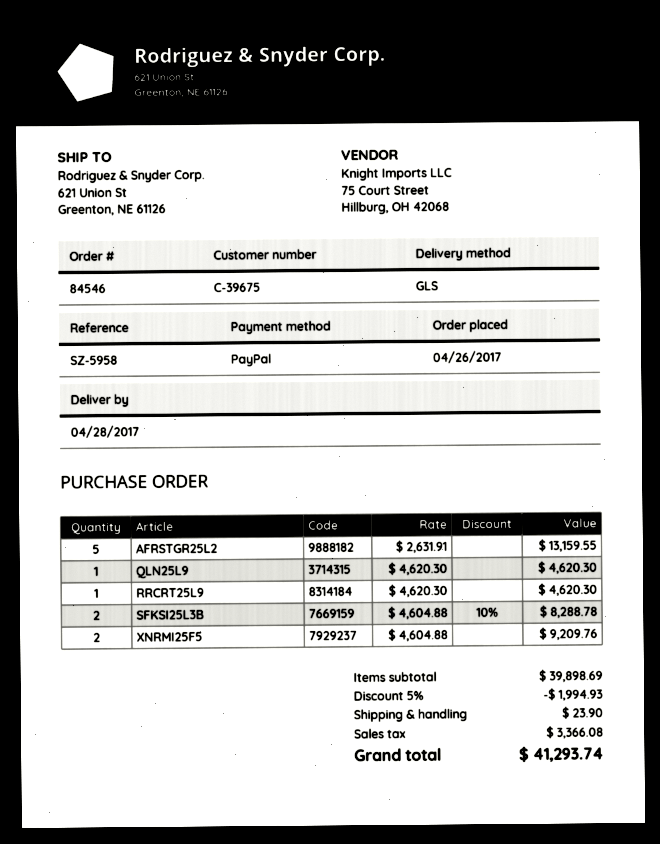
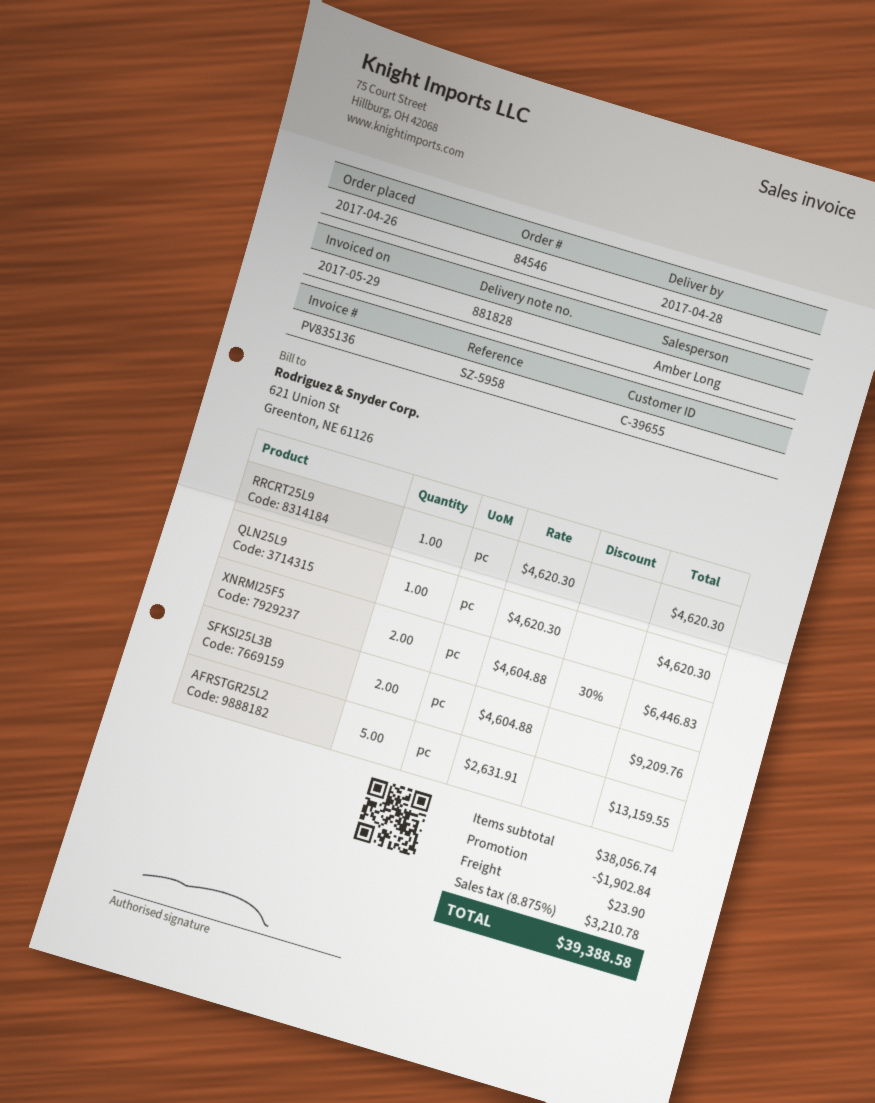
customer number: C-39675 -> C-39655
SFKSI25L3B: 2 x 4604.88 - 10% = 8288.78 -> 2 x 4604.88 = 9209.76
XNRMI25F5: 2 x 4604.88 = 9209.76 -> 2 x 4604.88 - 30% = 6446.83
subtotal: 39898.69 -> 38056.74
discount: 1994.93 -> 1902.84
tax: 3366.08 -> 3210.78
total: 41293.74 -> 39388.58

